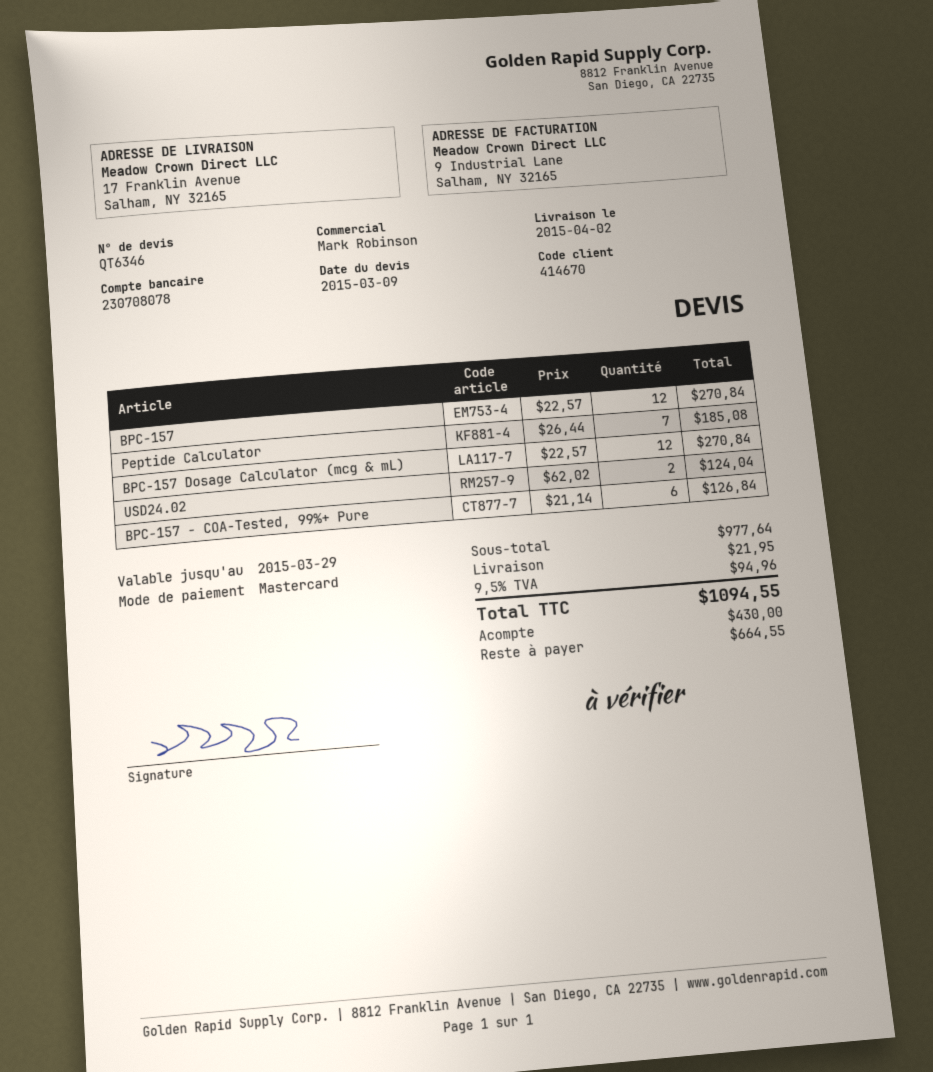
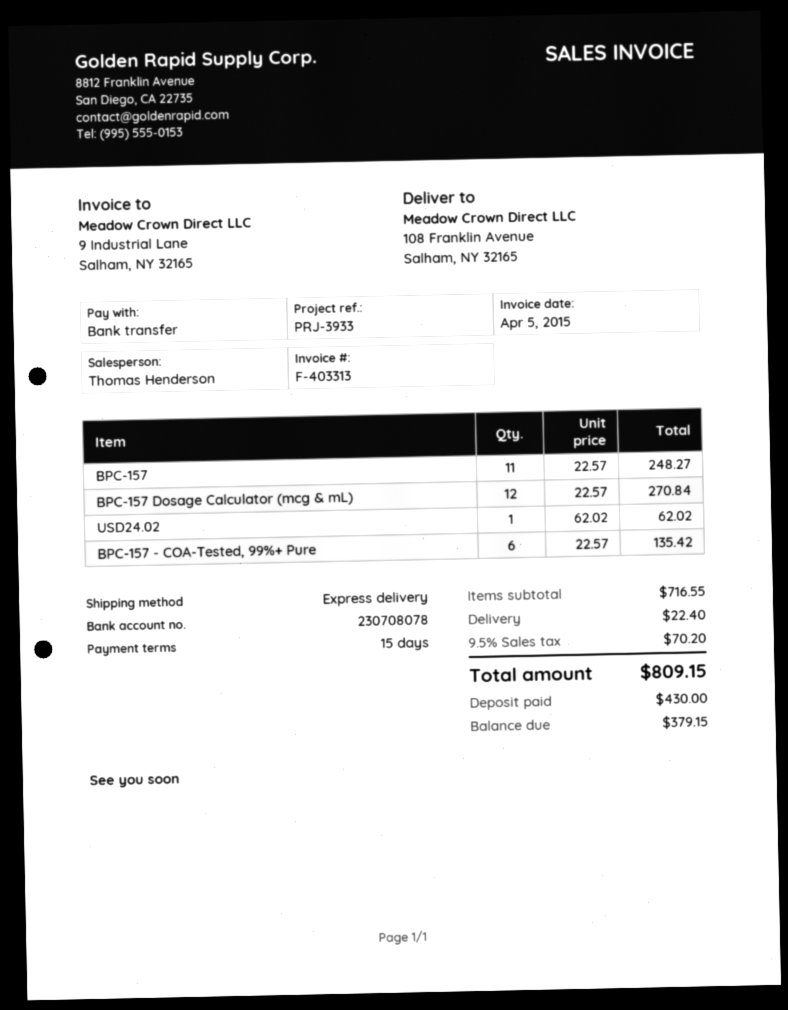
sales rep: Mark Robinson -> Thomas Henderson
payment method: Mastercard -> bank transfer
ship to: 17 Franklin Avenue, Salham, NY 32165 -> 108 Franklin Avenue, Salham, NY 32165
BPC-157: 12 x 22.57 = 270.84 -> 11 x 22.57 = 248.27
Peptide Calculator: 7 x 26.44 = 185.08 -> none
USD24.02: 2 x 62.02 = 124.04 -> 1 x 62.02 = 62.02
BPC-157 - COA-Tested, 99%+ Pure: 6 x 21.14 = 126.84 -> 6 x 22.57 = 135.42
subtotal: 977.64 -> 716.55
shipping: 21.95 -> 22.40
tax: 9.5% = 94.96 -> 9.5% = 70.20
total: 1094.55 -> 809.15
balance: 664.55 -> 379.15

